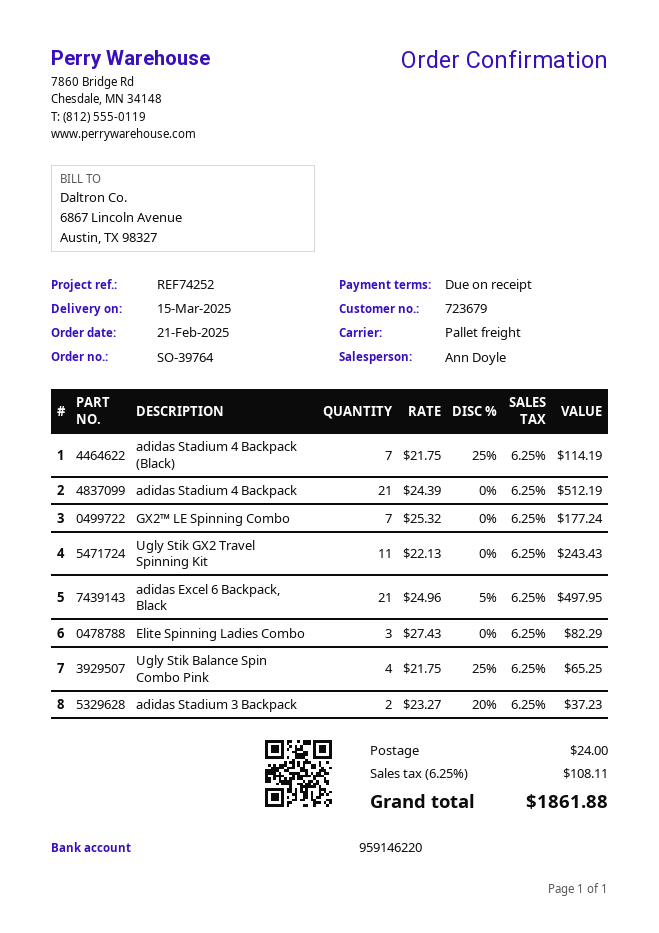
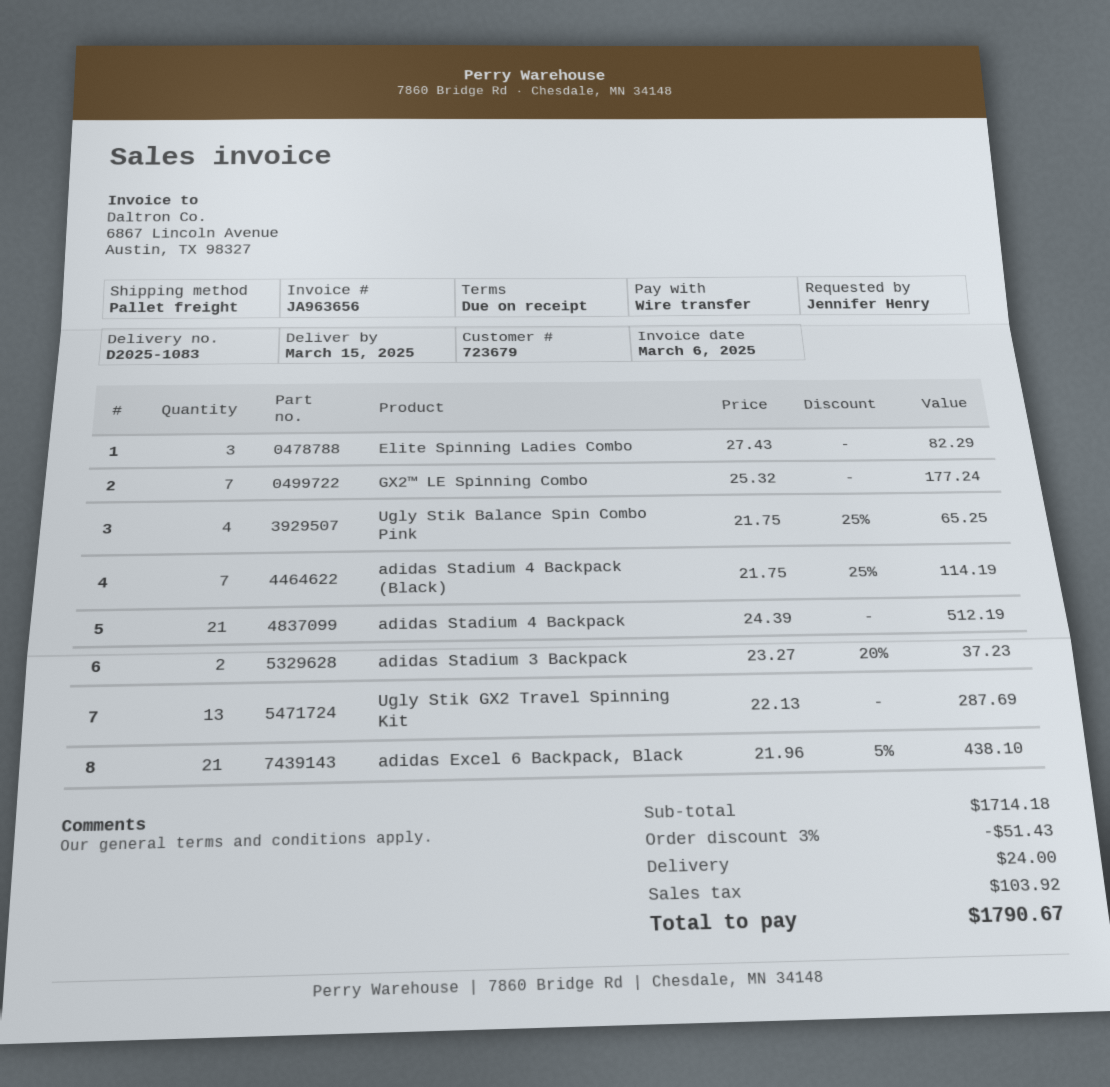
Ugly Stik GX2 Travel Spinning Kit: 11 x 22.13 = 243.43 -> 13 x 22.13 = 287.69
adidas Excel 6 Backpack, Black: 21 x 24.96 - 5% = 497.95 -> 21 x 21.96 - 5% = 438.10
discount: none -> 3% = 51.43
tax: 108.11 -> 103.92
total: 1861.88 -> 1790.67

